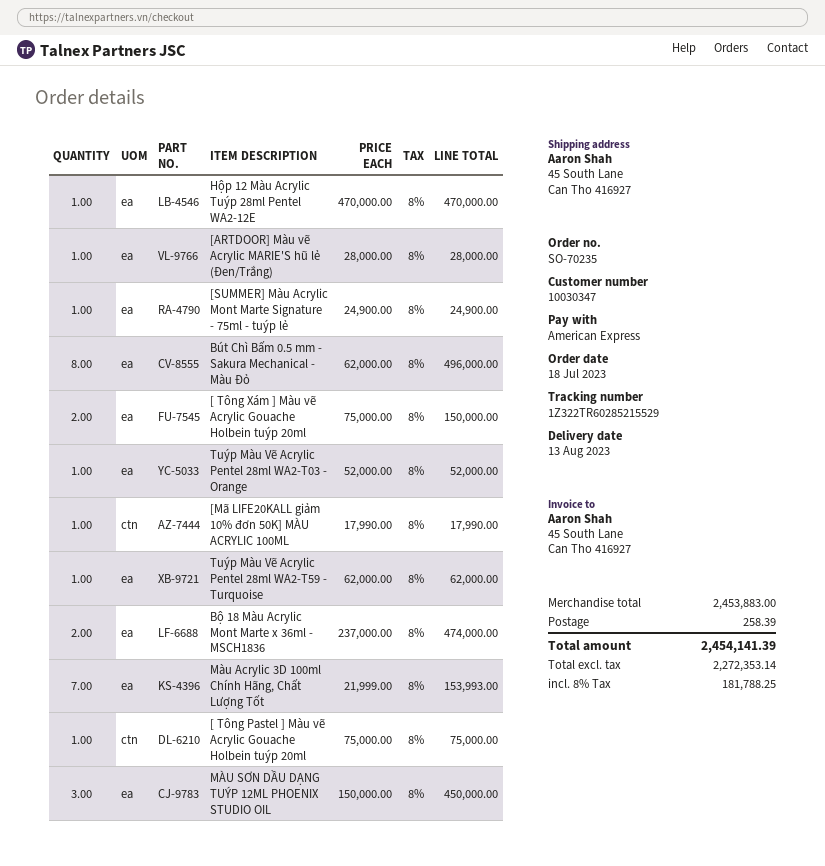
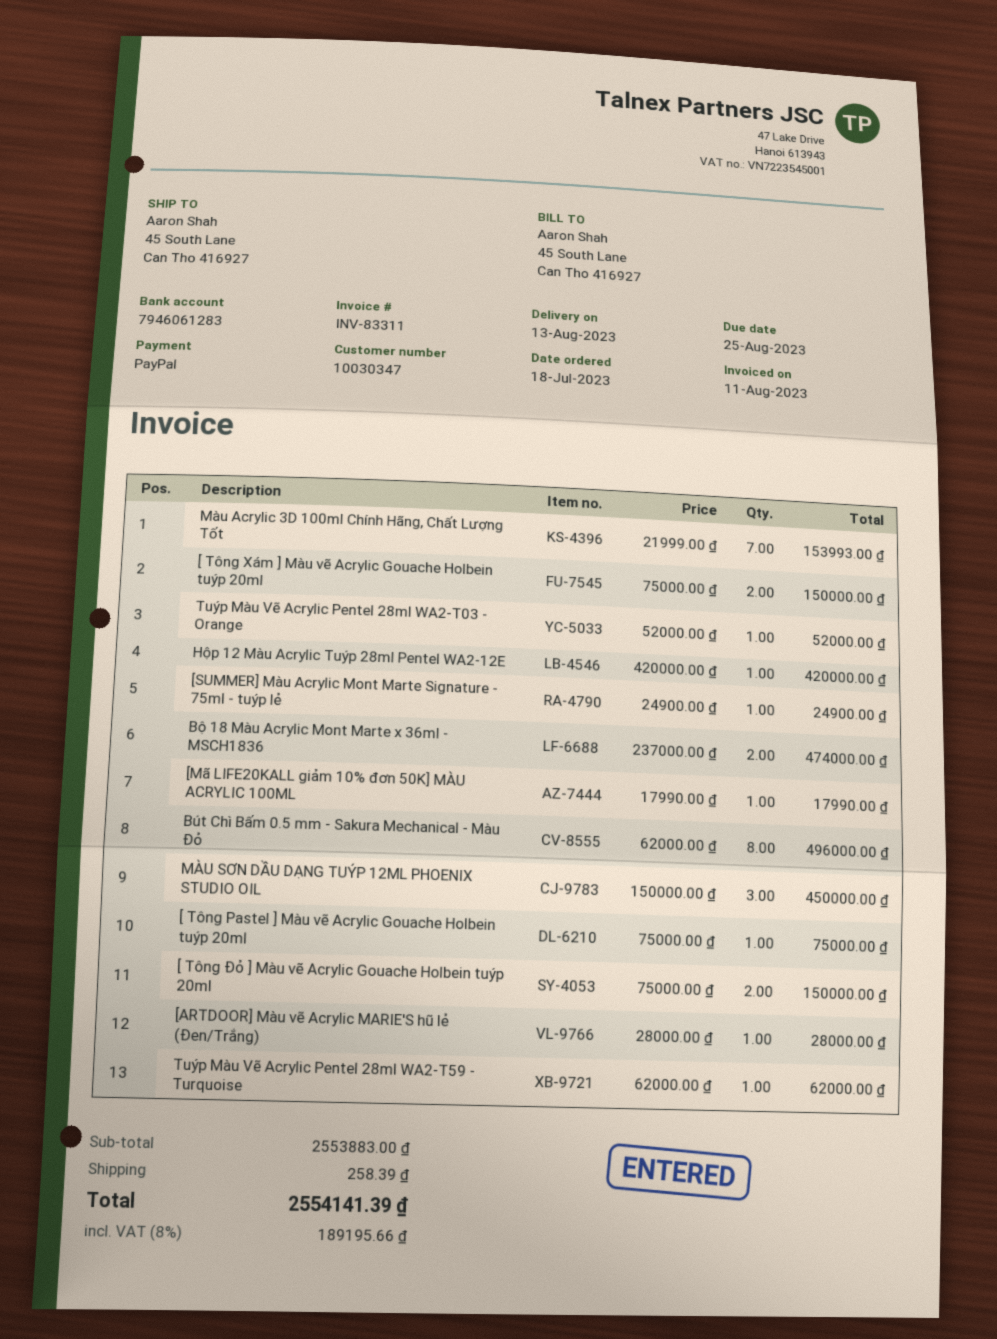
payment method: American Express -> PayPal
Hộp 12 Màu Acrylic Tuýp 28ml Pentel WA2-12E: 1 x 470000.00 = 470000.00 -> 1 x 420000.00 = 420000.00
[ Tông Đỏ ] Màu vẽ Acrylic Gouache Holbein tuýp 20ml: none -> 2 x 75000.00 = 150000.00
subtotal: 2453883.00 -> 2553883.00
tax: 8% = 181788.25 -> 8% = 189195.66
total: 2454141.39 -> 2554141.39

